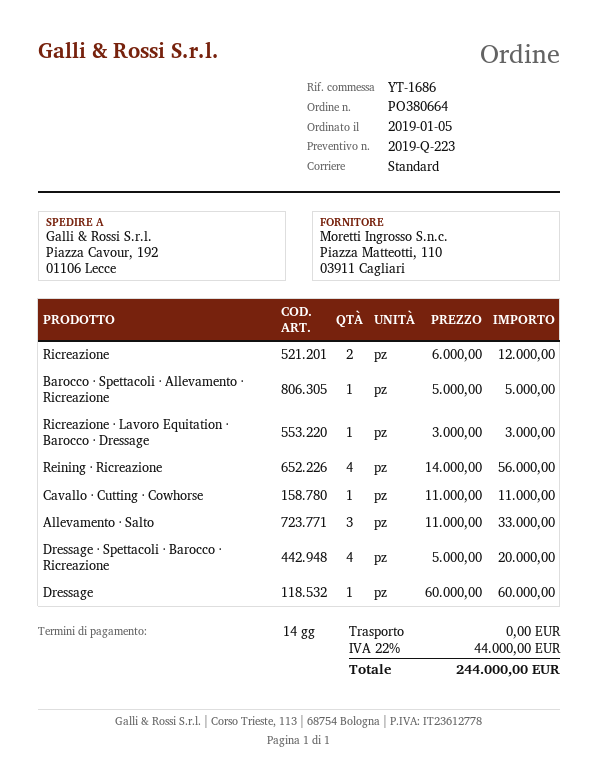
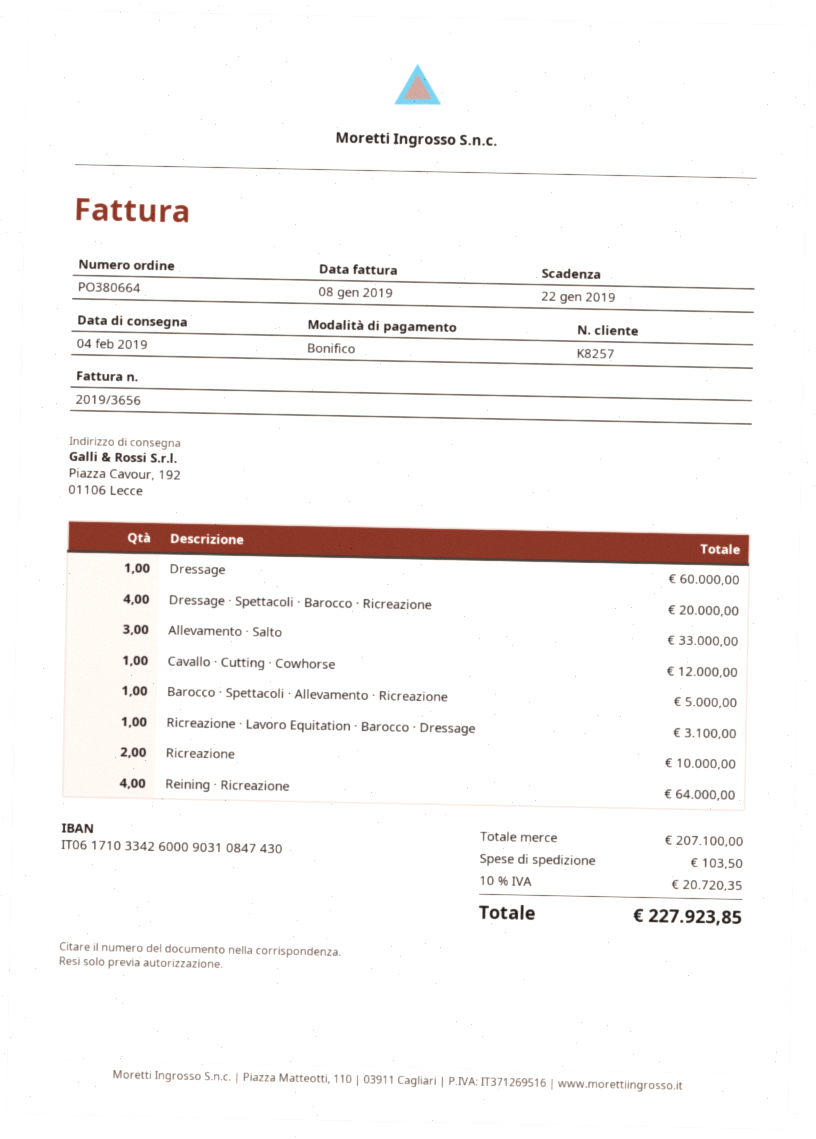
Ricreazione: 2 for 12000.00 -> 2 for 10000.00
Ricreazione · Lavoro Equitation · Barocco · Dressage: 1 for 3000.00 -> 1 for 3100.00
Reining · Ricreazione: 4 for 56000.00 -> 4 for 64000.00
Cavallo · Cutting · Cowhorse: 1 for 11000.00 -> 1 for 12000.00
shipping: 0.00 -> 103.50
tax: 22% = 44000.00 -> 10% = 20720.35
total: 244000.00 -> 227923.85

